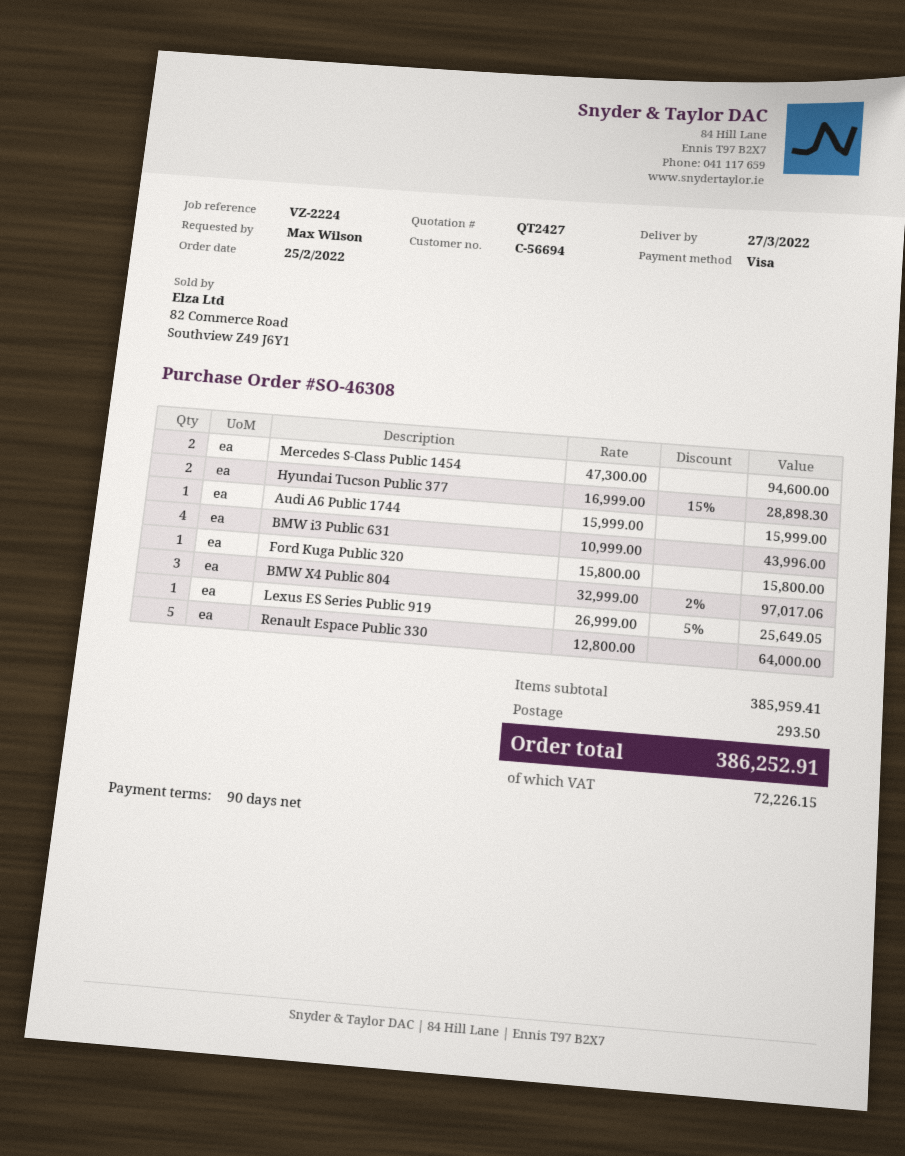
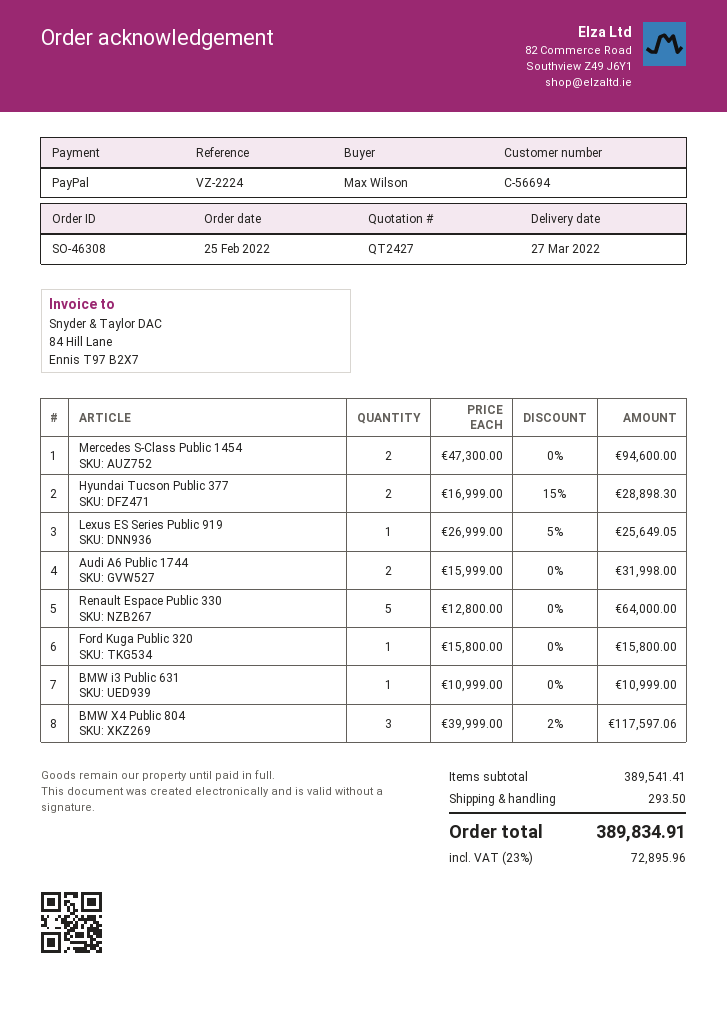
payment method: Visa -> PayPal
Audi A6 Public 1744: 1 x 15999.00 = 15999.00 -> 2 x 15999.00 = 31998.00
BMW i3 Public 631: 4 x 10999.00 = 43996.00 -> 1 x 10999.00 = 10999.00
BMW X4 Public 804: 3 x 32999.00 - 2% = 97017.06 -> 3 x 39999.00 - 2% = 117597.06
subtotal: 385959.41 -> 389541.41
tax: 72226.15 -> 72895.96
total: 386252.91 -> 389834.91

